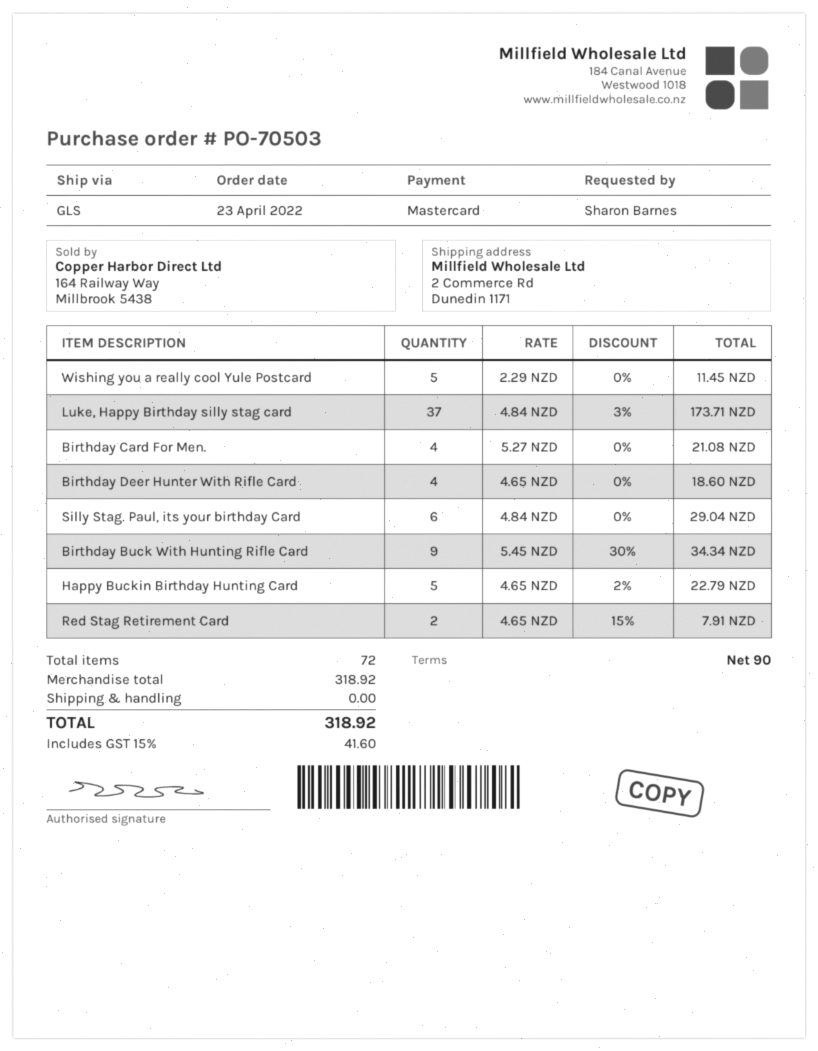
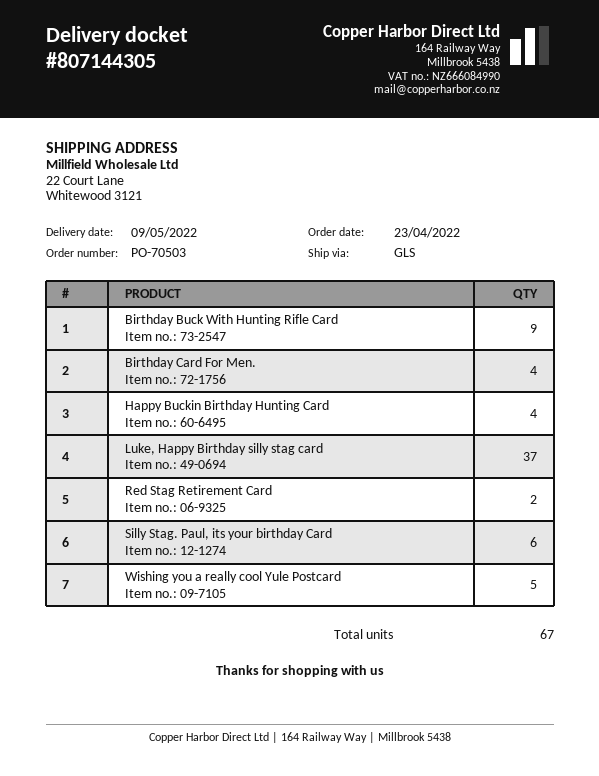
ship to: 2 Commerce Rd, Dunedin 1171 -> 22 Court Lane, Whitewood 3121
Birthday Deer Hunter With Rifle Card: 4 -> none
Happy Buckin Birthday Hunting Card: 5 -> 4
total quantity: 72 -> 67

